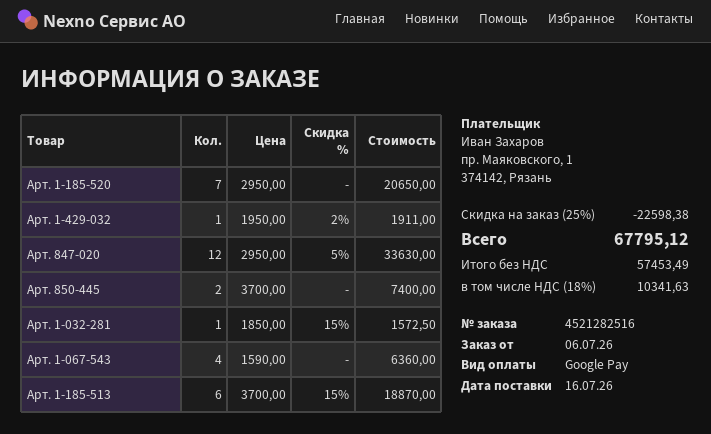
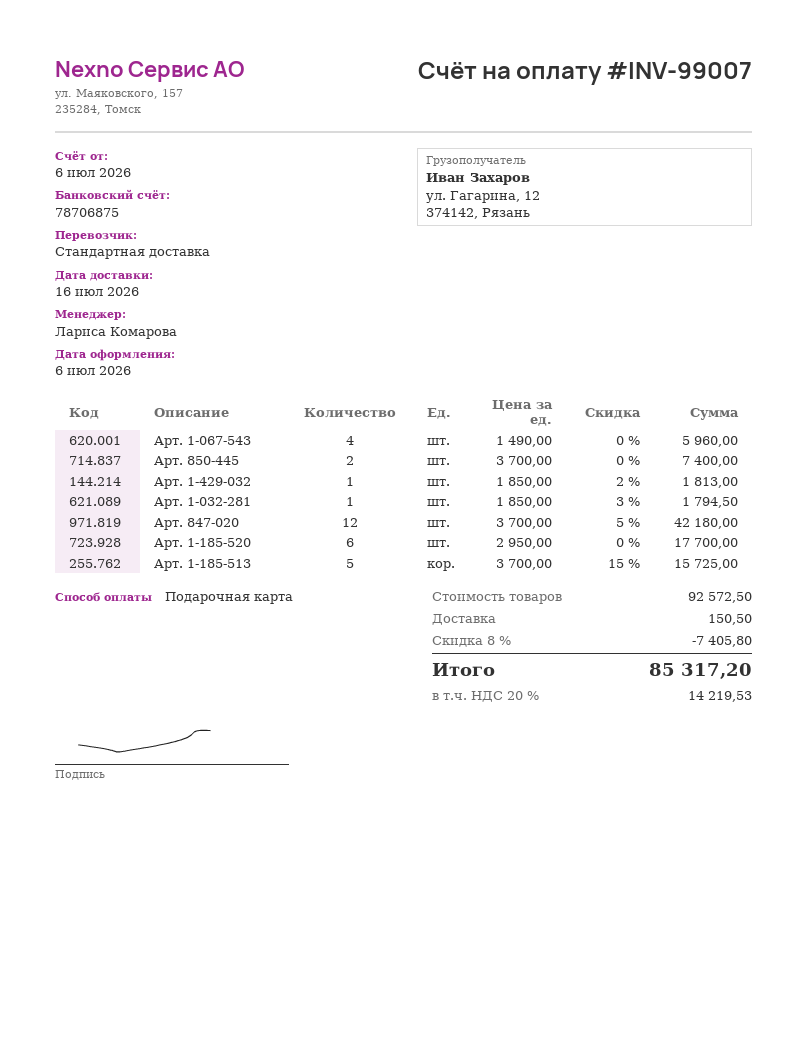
payment method: Google Pay -> gift card
Арт. 1-185-520: 7 x 2950.00 = 20650.00 -> 6 x 2950.00 = 17700.00
Арт. 1-429-032: 1 x 1950.00 - 2% = 1911.00 -> 1 x 1850.00 - 2% = 1813.00
Арт. 847-020: 12 x 2950.00 - 5% = 33630.00 -> 12 x 3700.00 - 5% = 42180.00
Арт. 1-032-281: 1 x 1850.00 - 15% = 1572.50 -> 1 x 1850.00 - 3% = 1794.50
Арт. 1-067-543: 4 x 1590.00 = 6360.00 -> 4 x 1490.00 = 5960.00
Арт. 1-185-513: 6 x 3700.00 - 15% = 18870.00 -> 5 x 3700.00 - 15% = 15725.00
discount: 25% = 22598.38 -> 8% = 7405.80
shipping: none -> 150.50
tax: 18% = 10341.63 -> 20% = 14219.53
total: 67795.12 -> 85317.20

